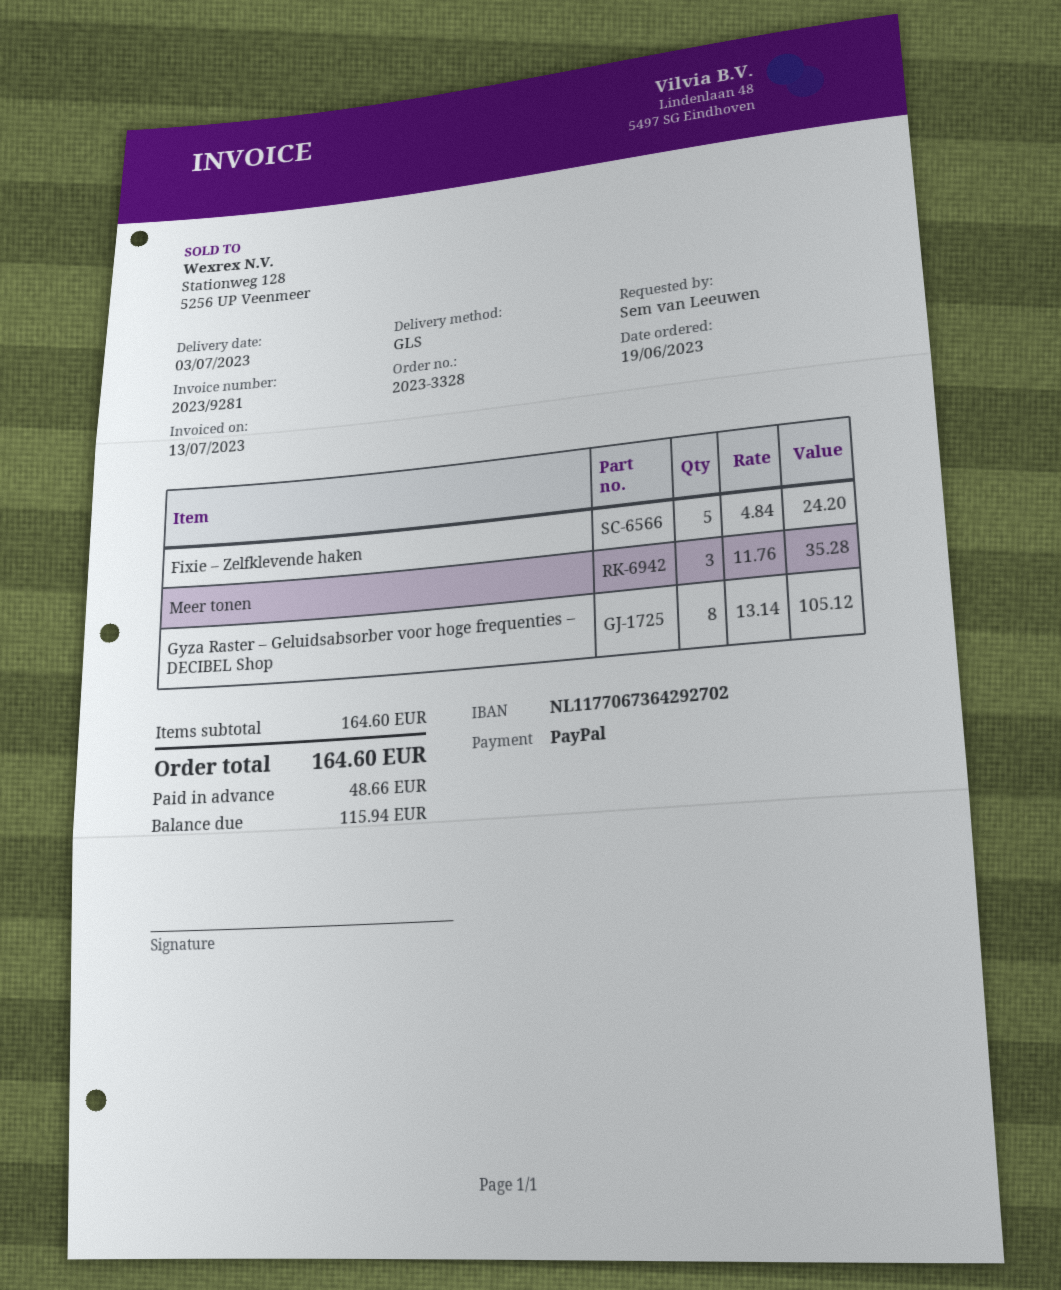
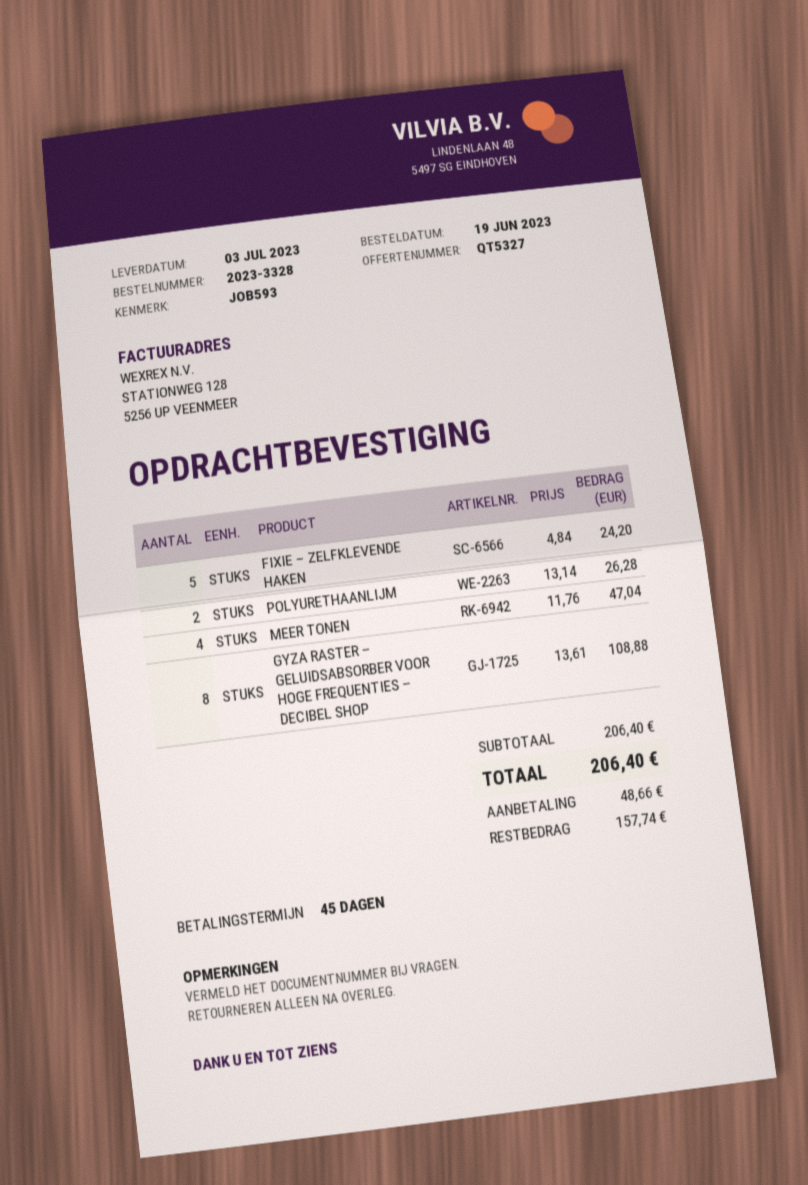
Meer tonen: 3 x 11.76 = 35.28 -> 4 x 11.76 = 47.04
Gyza Raster – Geluidsabsorber voor hoge frequenties – DECIBEL Shop: 8 x 13.14 = 105.12 -> 8 x 13.61 = 108.88
POLYURETHAANLIJM: none -> 2 x 13.14 = 26.28
subtotal: 164.60 -> 206.40
total: 164.60 -> 206.40
balance: 115.94 -> 157.74

